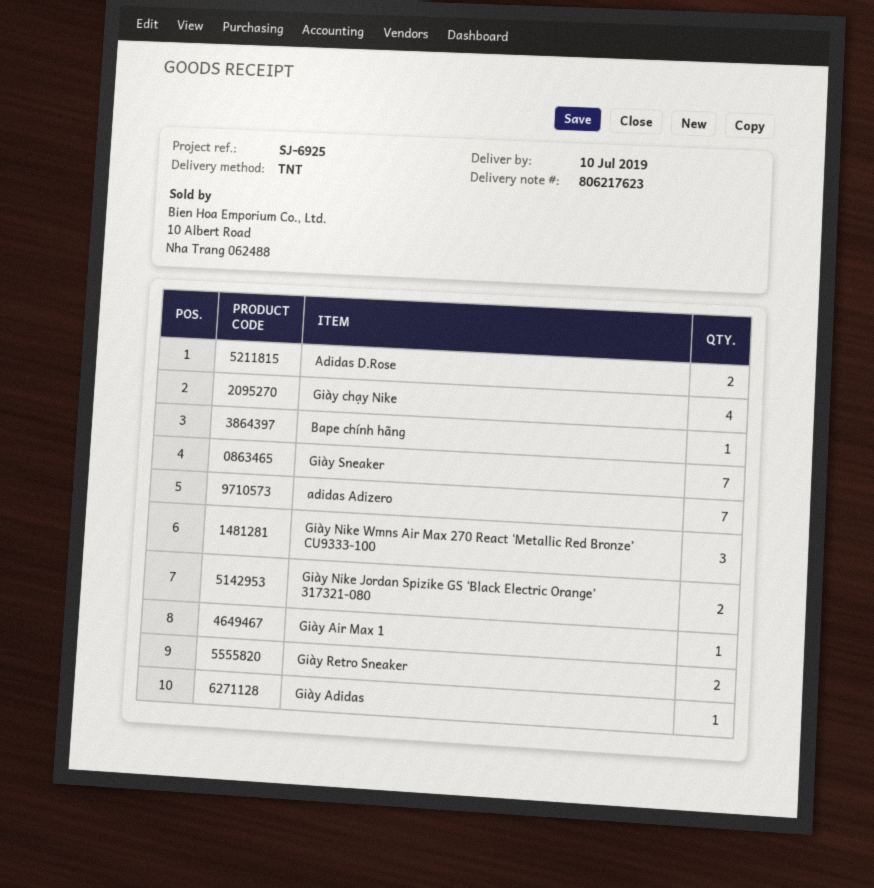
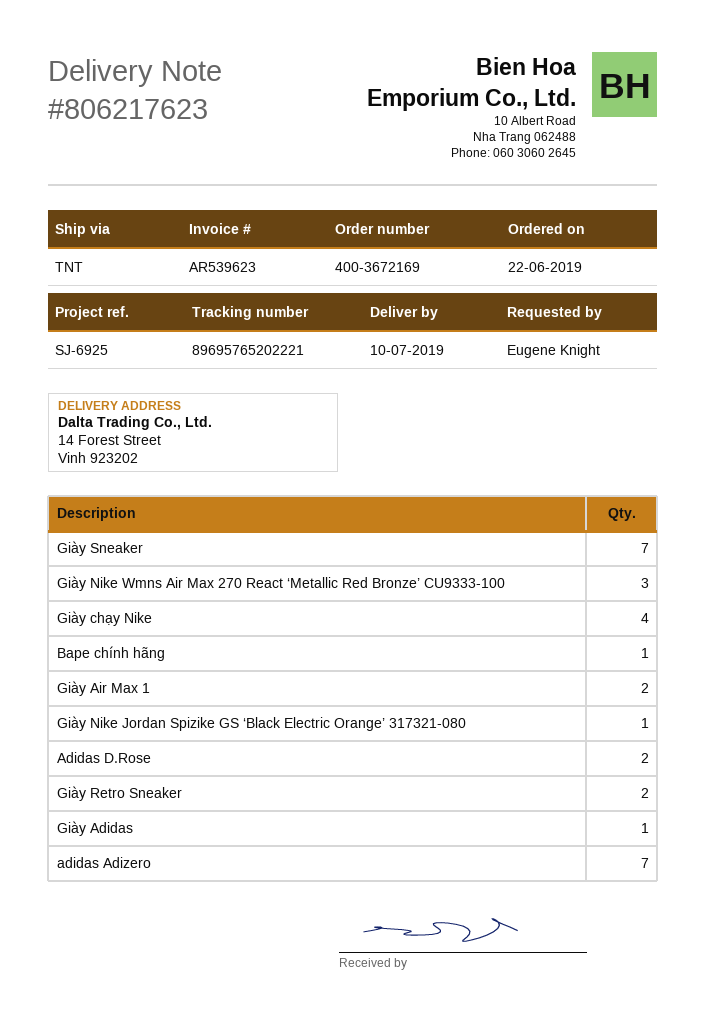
Giày Nike Jordan Spizike GS ‘Black Electric Orange’ 317321-080: 2 -> 1
Giày Air Max 1: 1 -> 2

